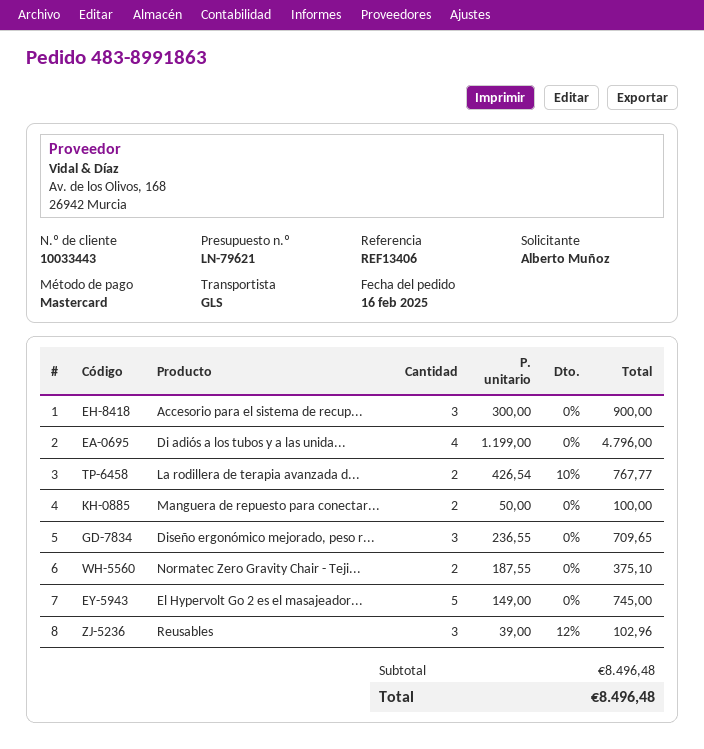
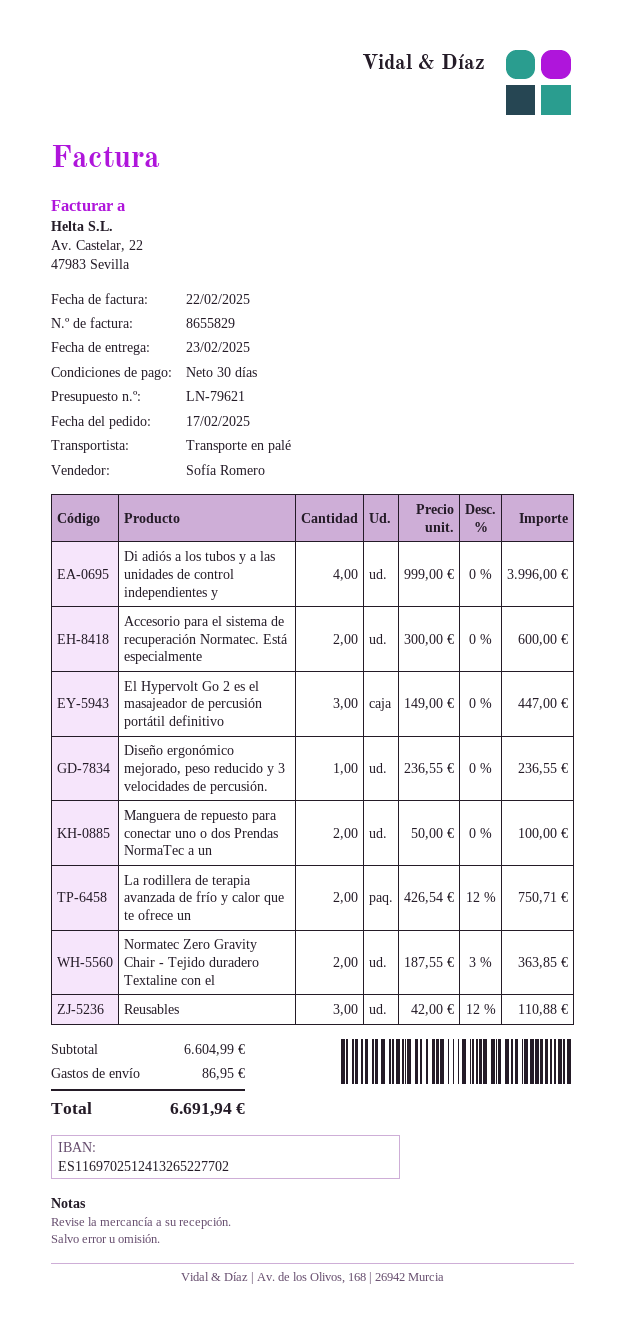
order date: 2025-02-16 -> 2025-02-17
shipping method: GLS -> pallet freight
Accesorio para el sistema de recup...: 3 x 300.00 = 900.00 -> 2 x 300.00 = 600.00
Di adiós a los tubos y a las unida...: 4 x 1199.00 = 4796.00 -> 4 x 999.00 = 3996.00
La rodillera de terapia avanzada d...: 2 x 426.54 - 10% = 767.77 -> 2 x 426.54 - 12% = 750.71
Diseño ergonómico mejorado, peso r...: 3 x 236.55 = 709.65 -> 1 x 236.55 = 236.55
Normatec Zero Gravity Chair - Teji...: 2 x 187.55 = 375.10 -> 2 x 187.55 - 3% = 363.85
El Hypervolt Go 2 es el masajeador...: 5 x 149.00 = 745.00 -> 3 x 149.00 = 447.00
Reusables: 3 x 39.00 - 12% = 102.96 -> 3 x 42.00 - 12% = 110.88
subtotal: 8496.48 -> 6604.99
shipping: none -> 86.95
total: 8496.48 -> 6691.94

